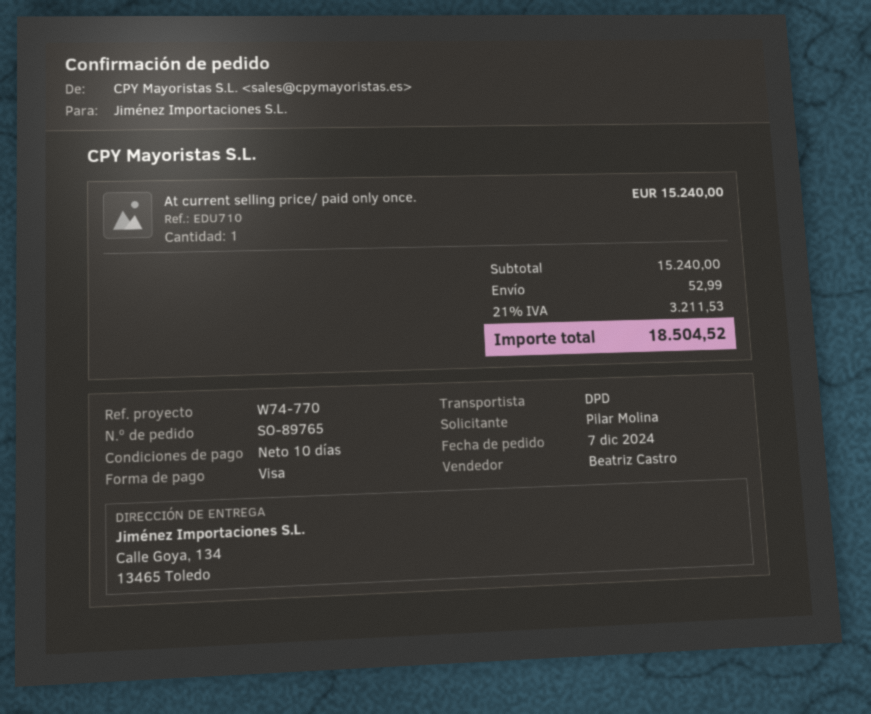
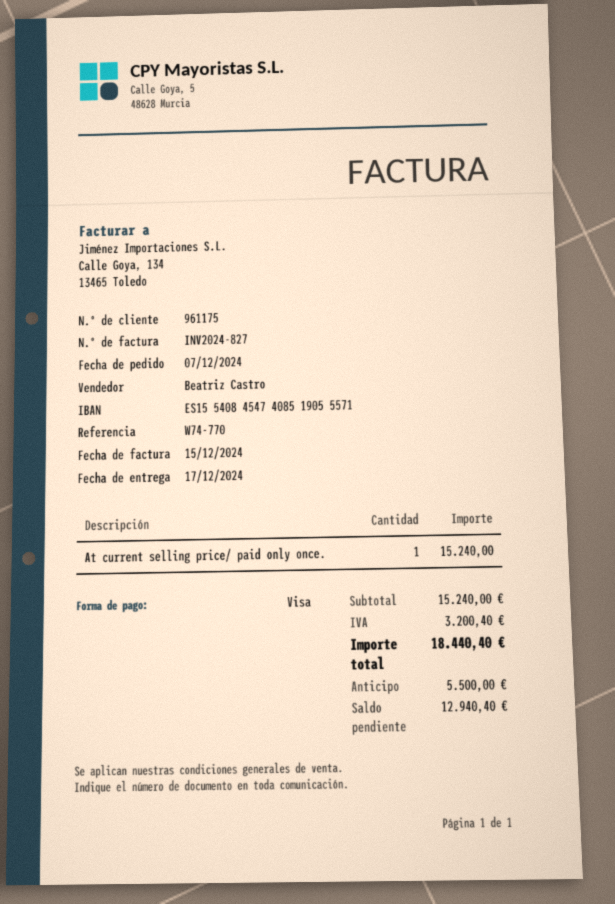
shipping: 52.99 -> none
tax: 3211.53 -> 3200.40
total: 18504.52 -> 18440.40

